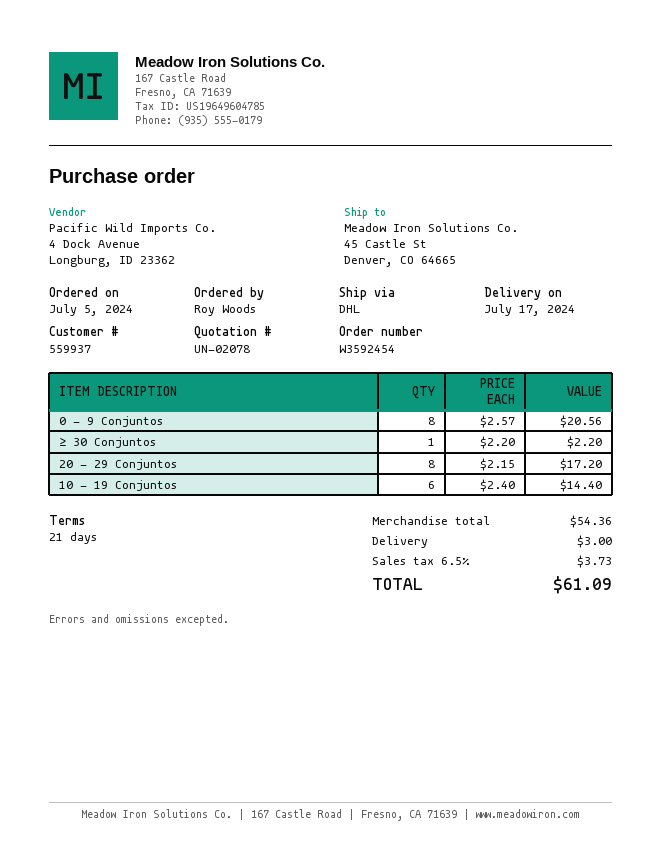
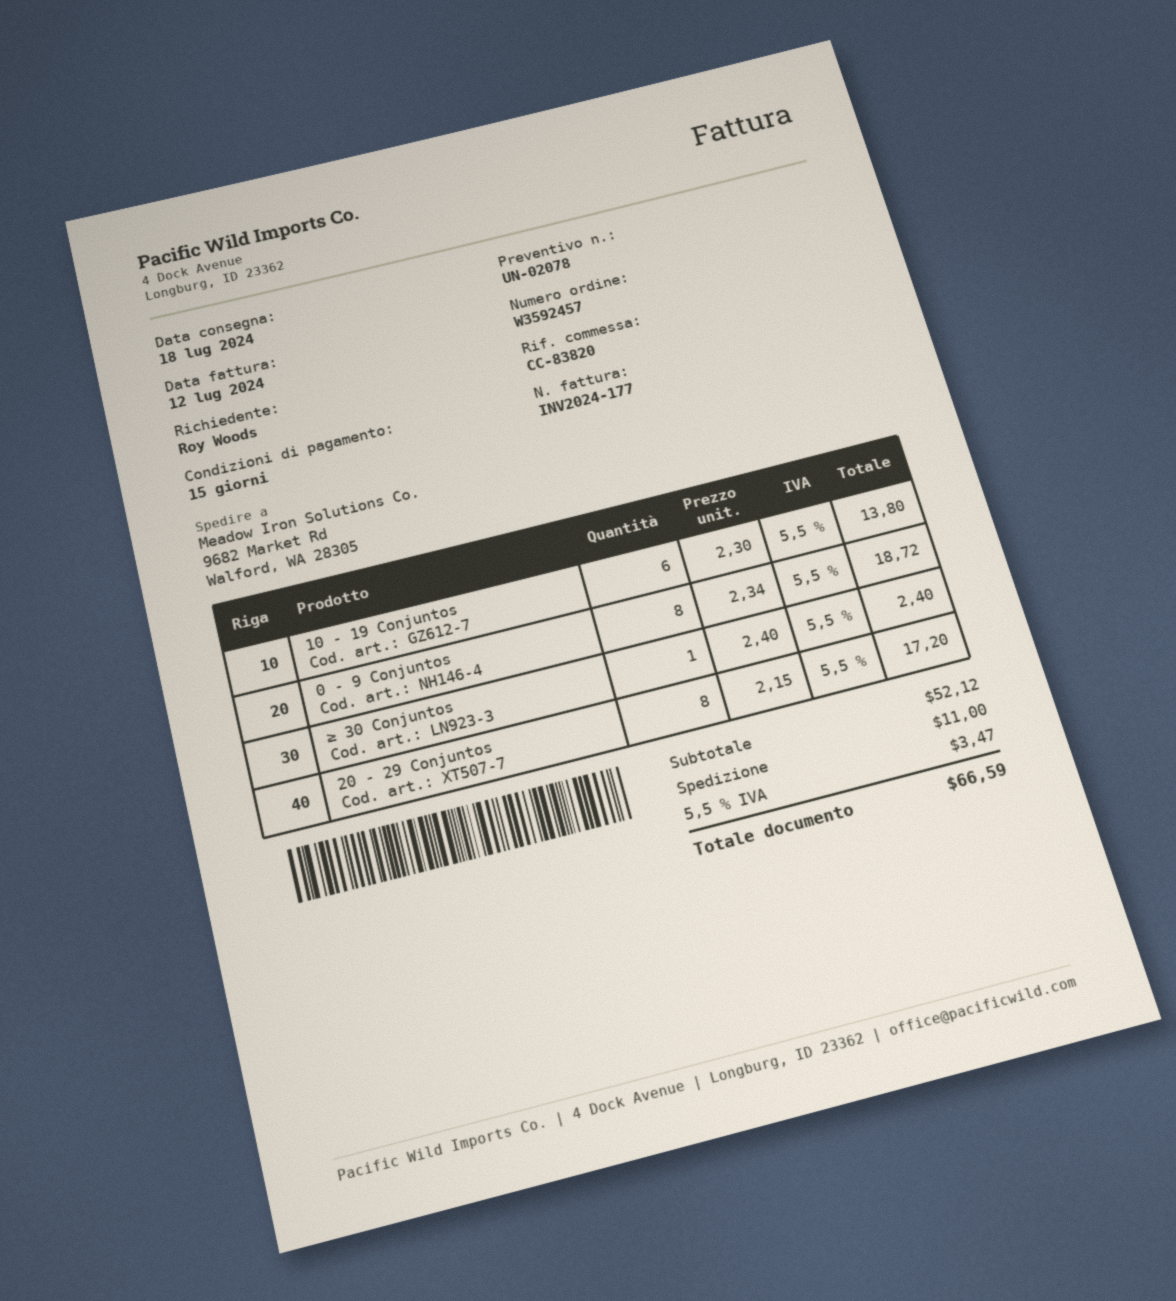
order number: W3592454 -> W3592457
delivery date: 2024-07-17 -> 2024-07-18
payment terms: 21 days -> 15 days
ship to: 45 Castle St, Denver, CO 64665 -> 9682 Market Rd, Walford, WA 28305
0 - 9 Conjuntos: 8 x 2.57 = 20.56 -> 8 x 2.34 = 18.72
≥ 30 Conjuntos: 1 x 2.20 = 2.20 -> 1 x 2.40 = 2.40
10 - 19 Conjuntos: 6 x 2.40 = 14.40 -> 6 x 2.30 = 13.80
subtotal: 54.36 -> 52.12
shipping: 3.00 -> 11.00
tax: 6.5% = 3.73 -> 5.5% = 3.47
total: 61.09 -> 66.59

